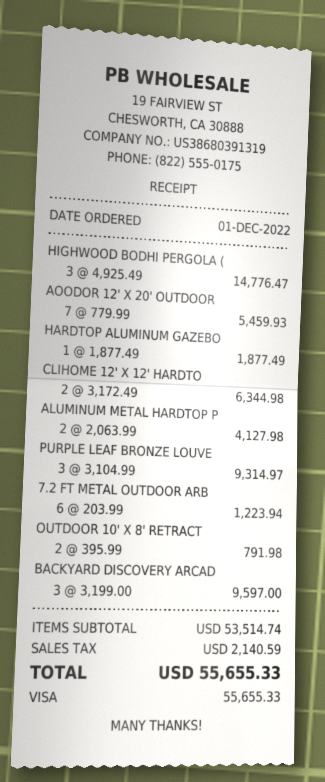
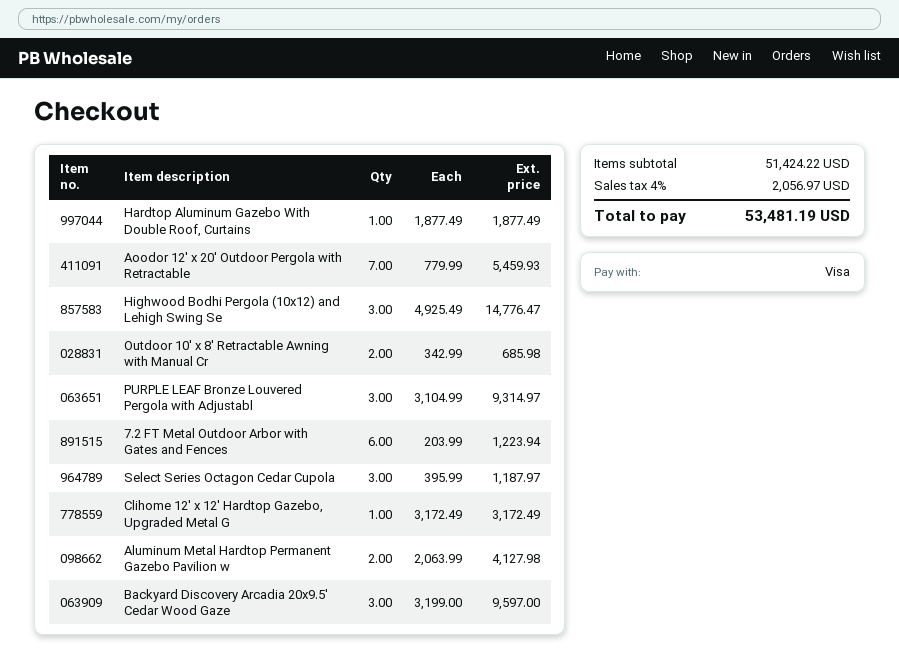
CLIHOME 12' X 12' HARDTO: 2 x 3172.49 = 6344.98 -> 1 x 3172.49 = 3172.49
OUTDOOR 10' X 8' RETRACT: 2 x 395.99 = 791.98 -> 2 x 342.99 = 685.98
Select Series Octagon Cedar Cupola: none -> 3 x 395.99 = 1187.97
subtotal: 53514.74 -> 51424.22
tax: 2140.59 -> 2056.97
total: 55655.33 -> 53481.19

